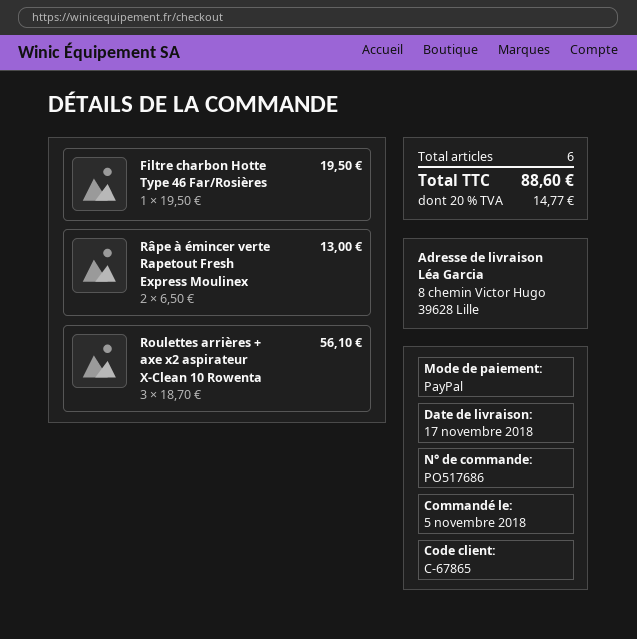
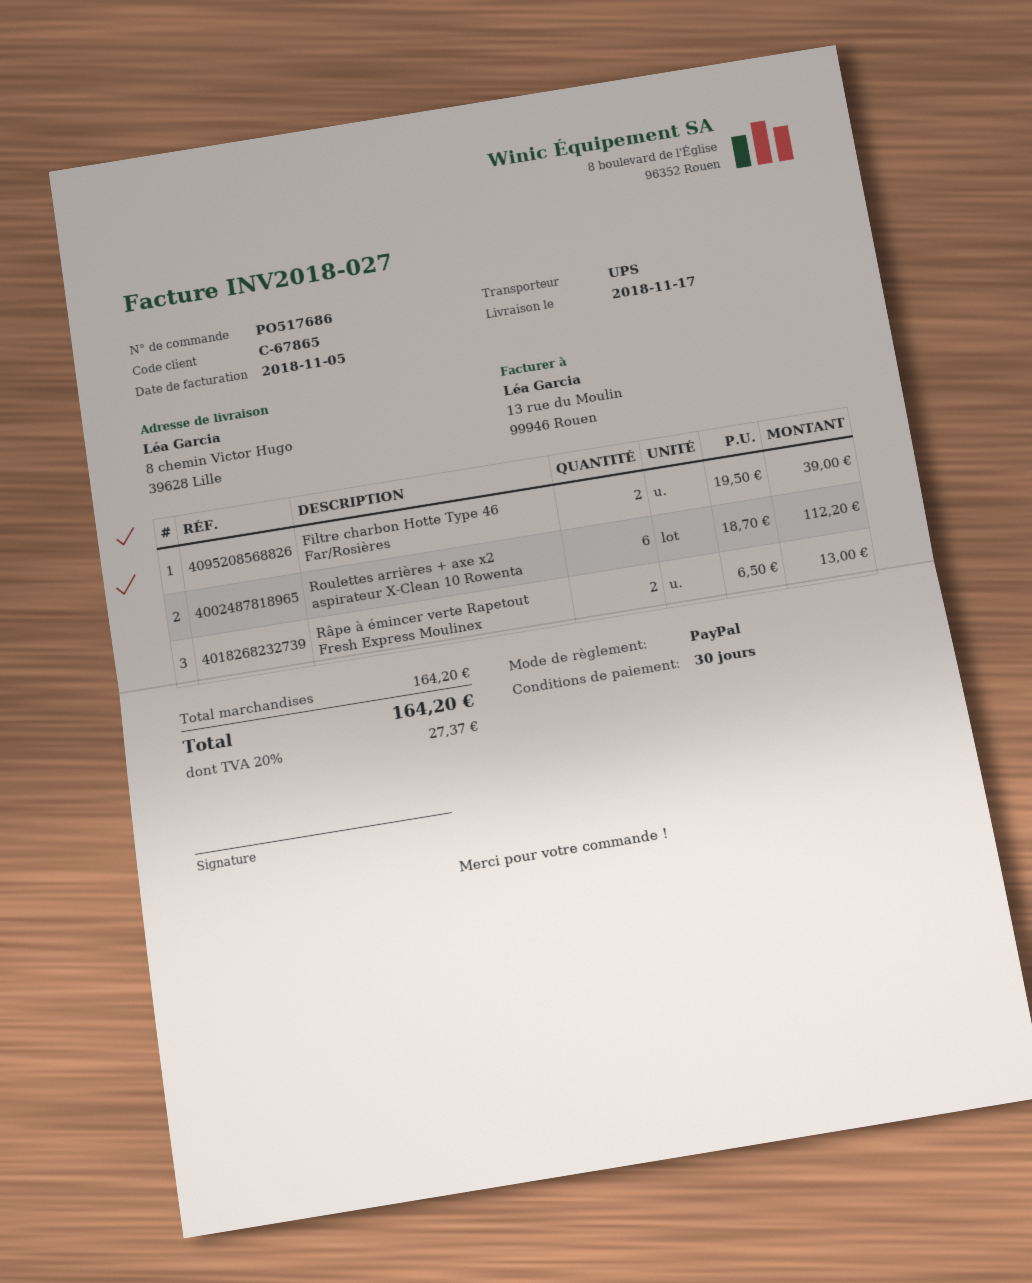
Filtre charbon Hotte Type 46 Far/Rosières: 1 x 19.50 = 19.50 -> 2 x 19.50 = 39.00
Roulettes arrières + axe x2 aspirateur X-Clean 10 Rowenta: 3 x 18.70 = 56.10 -> 6 x 18.70 = 112.20
tax: 20% = 14.77 -> 20% = 27.37
total: 88.60 -> 164.20

